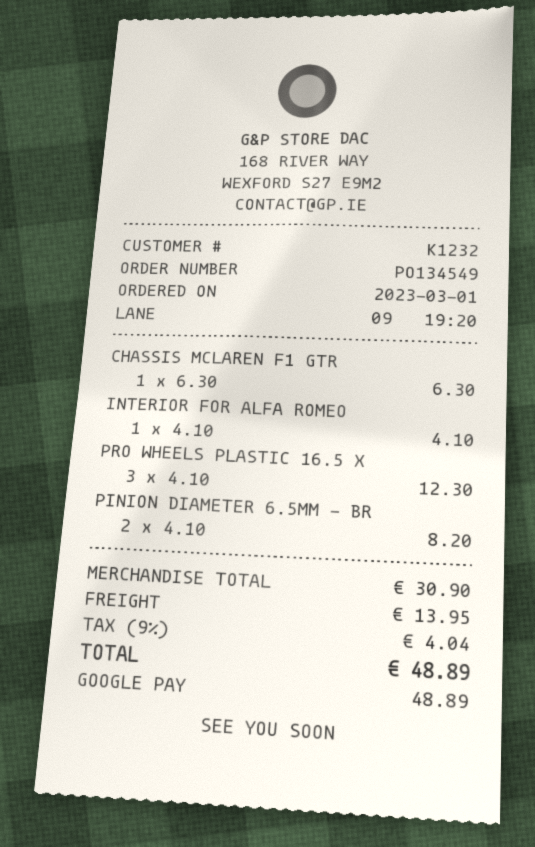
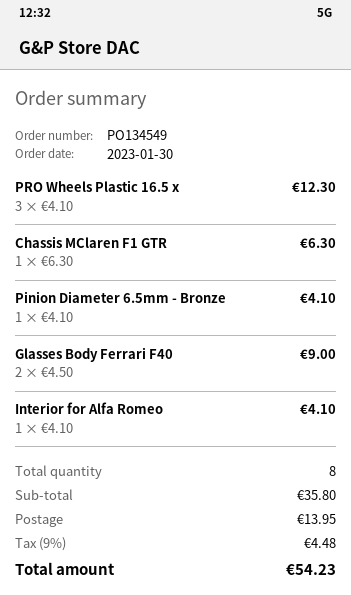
order date: 2023-03-01 -> 2023-01-30
PINION DIAMETER 6.5MM - BR: 2 x 4.10 = 8.20 -> 1 x 4.10 = 4.10
Glasses Body Ferrari F40: none -> 2 x 4.50 = 9.00
subtotal: 30.90 -> 35.80
tax: 9% = 4.04 -> 9% = 4.48
total: 48.89 -> 54.23

